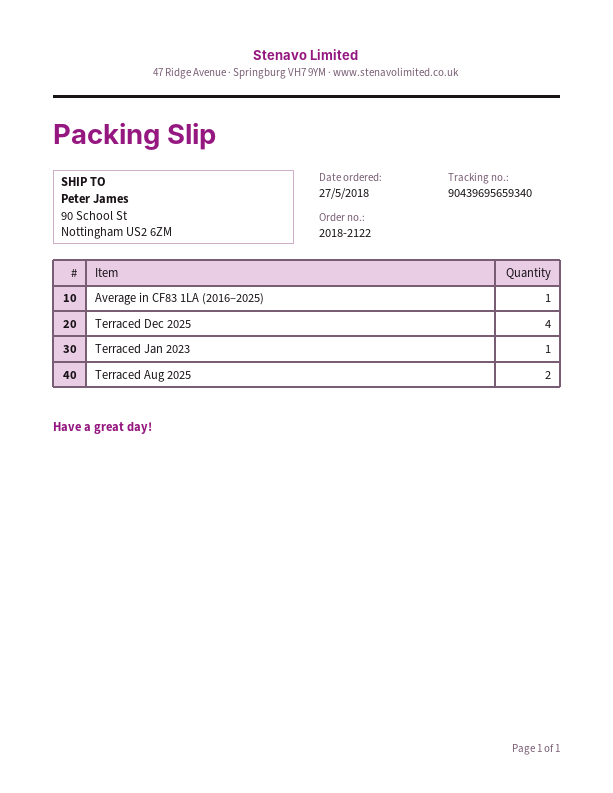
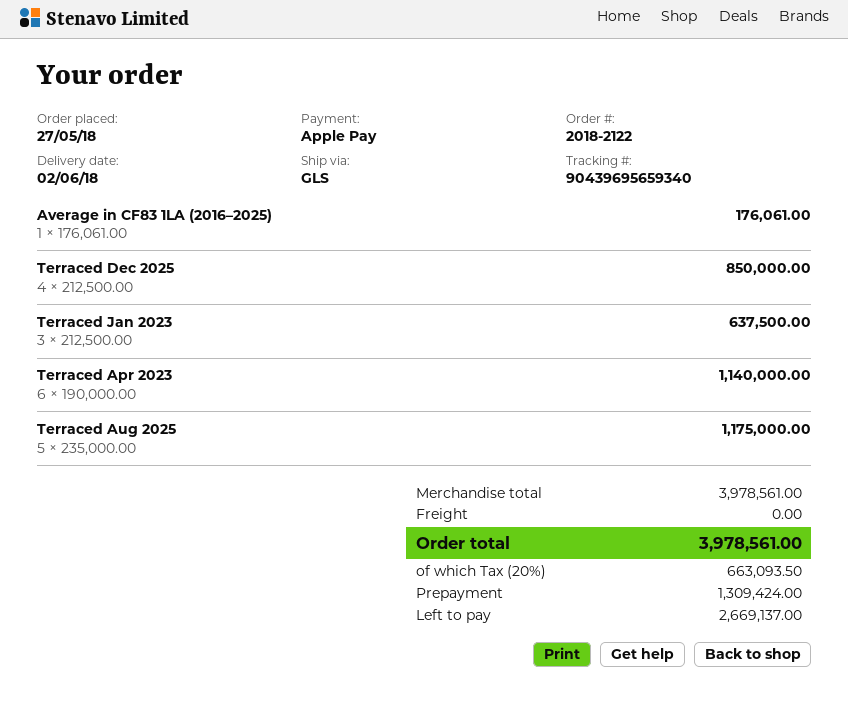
Terraced Jan 2023: 1 -> 3
Terraced Aug 2025: 2 -> 5
Terraced Apr 2023: none -> 6

